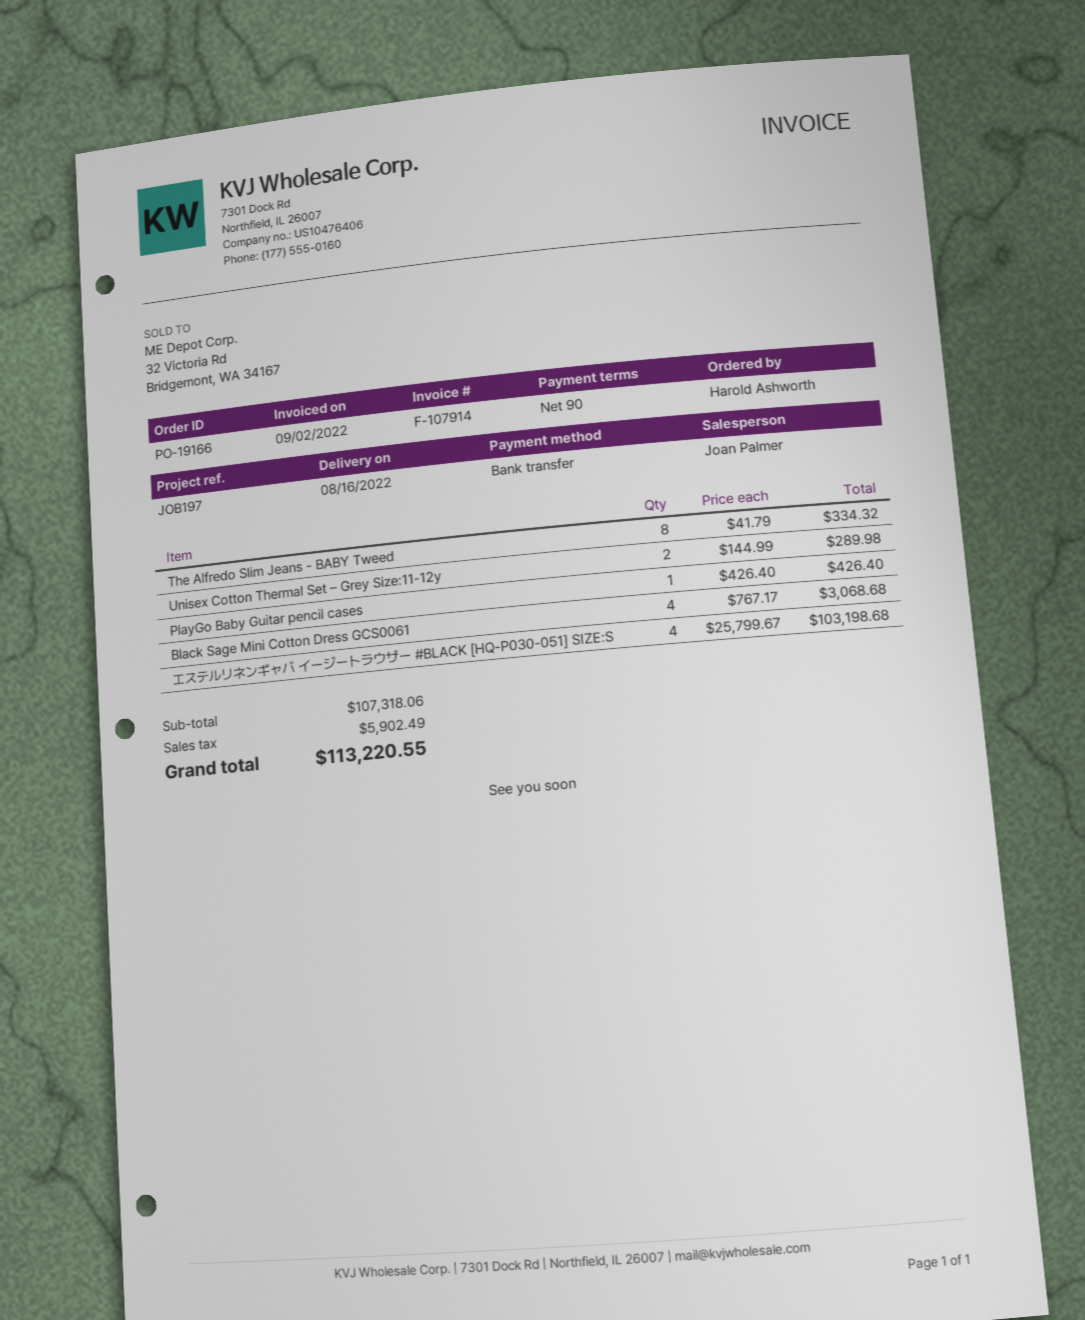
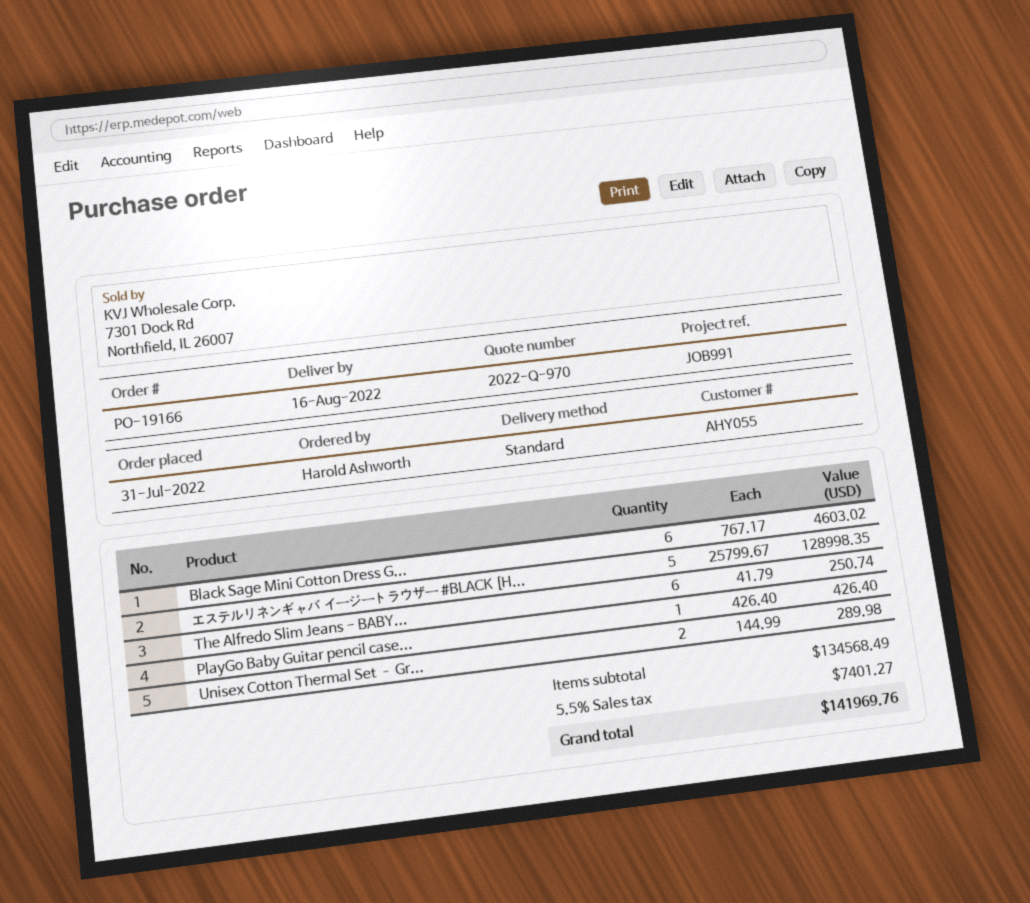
reference: JOB197 -> JOB991
The Alfredo Slim Jeans - BABY Tweed: 8 x 41.79 = 334.32 -> 6 x 41.79 = 250.74
Black Sage Mini Cotton Dress GCS0061: 4 x 767.17 = 3068.68 -> 6 x 767.17 = 4603.02
エステルリネンギャバ イージートラウザー #BLACK [HQ-P030-051] SIZE:S: 4 x 25799.67 = 103198.68 -> 5 x 25799.67 = 128998.35
subtotal: 107318.06 -> 134568.49
tax: 5902.49 -> 7401.27
total: 113220.55 -> 141969.76

